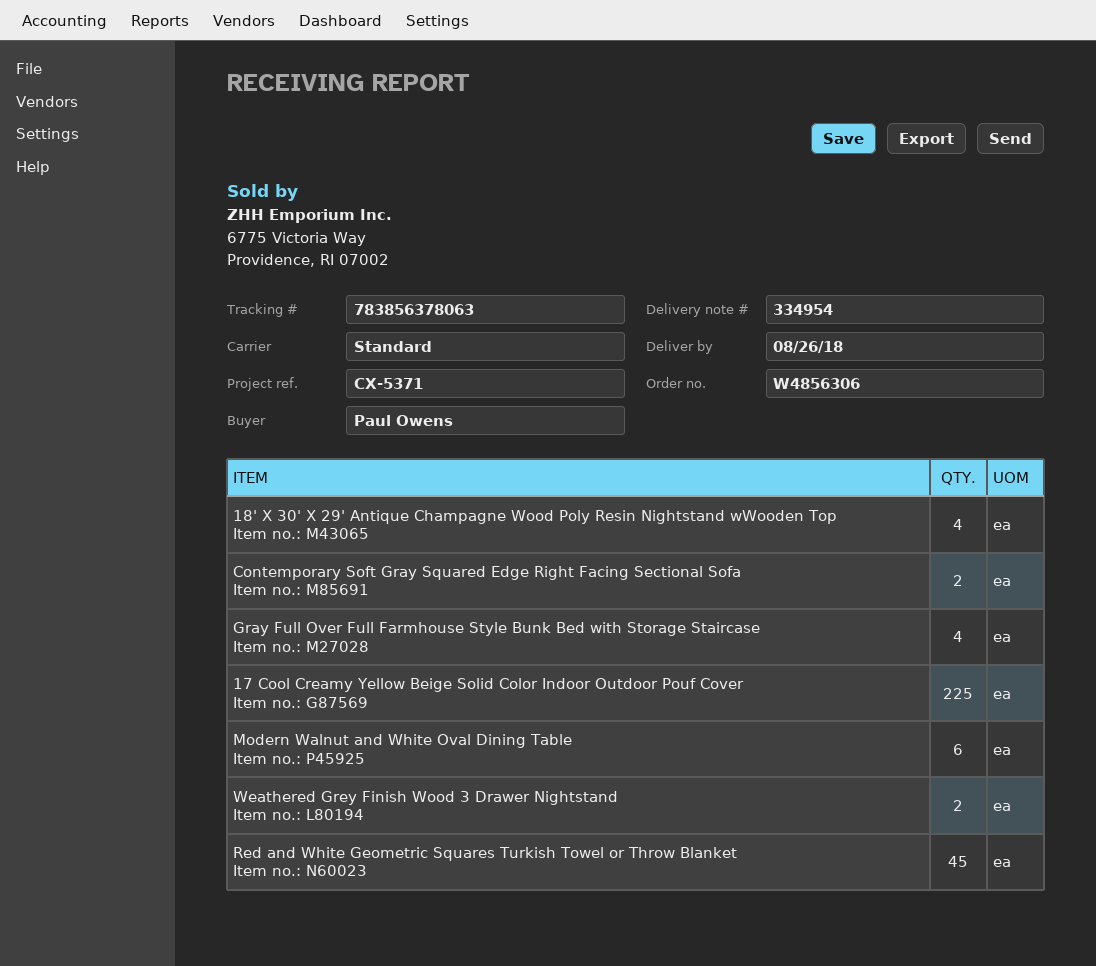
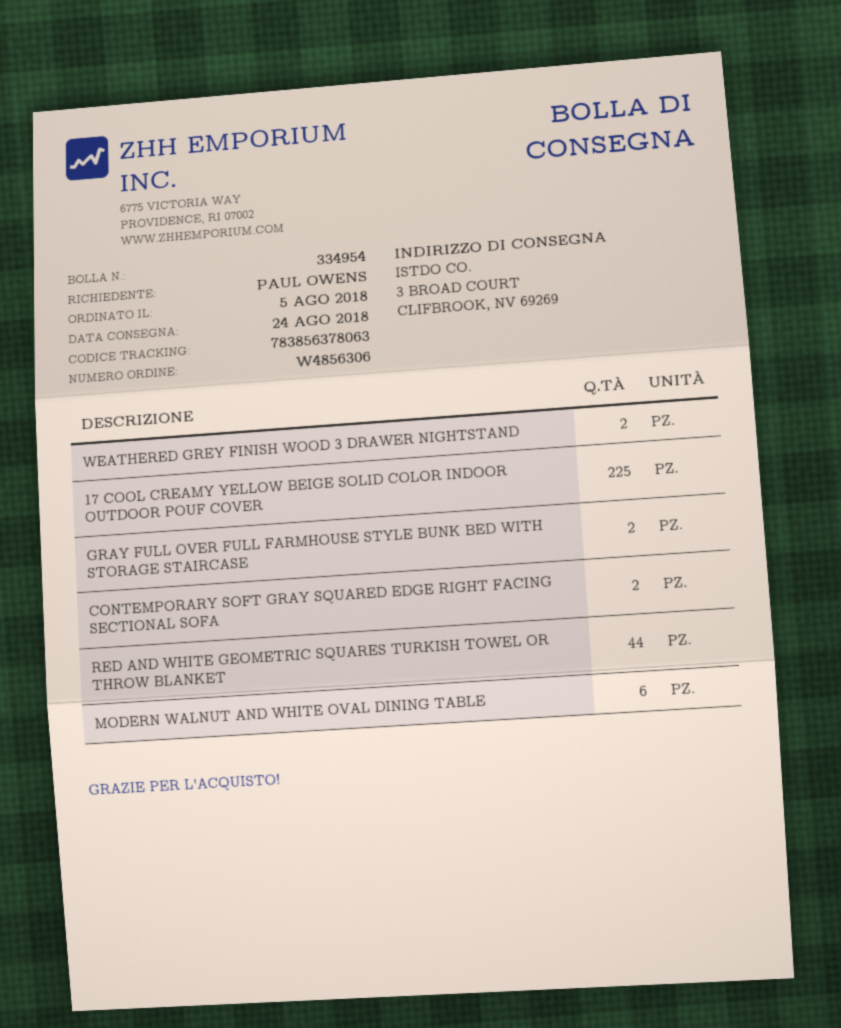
delivery date: 2018-08-26 -> 2018-08-24
18' X 30' X 29' Antique Champagne Wood Poly Resin Nightstand wWooden Top: 4 -> none
Gray Full Over Full Farmhouse Style Bunk Bed with Storage Staircase: 4 -> 2
Red and White Geometric Squares Turkish Towel or Throw Blanket: 45 -> 44

